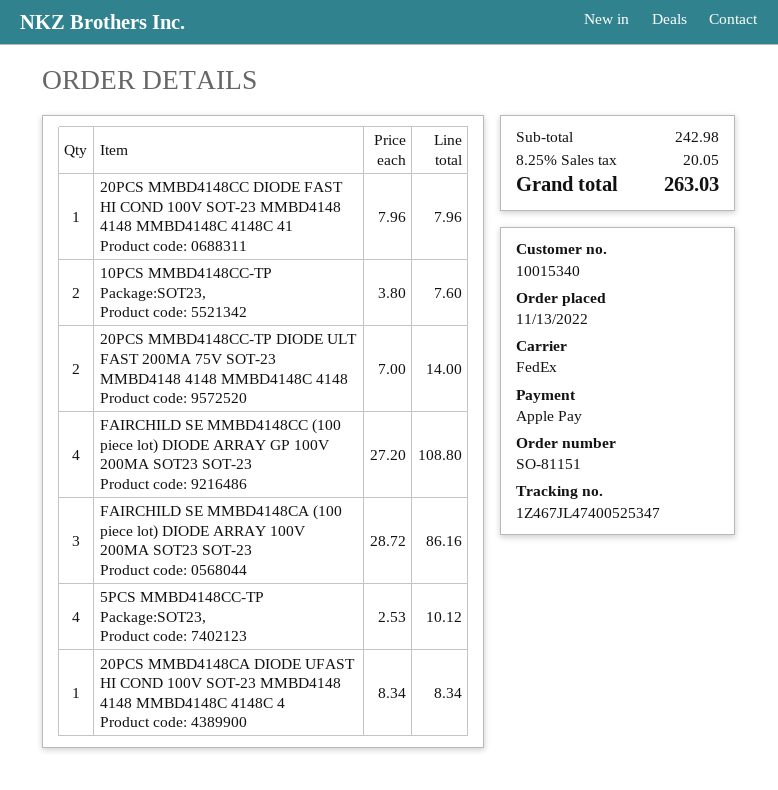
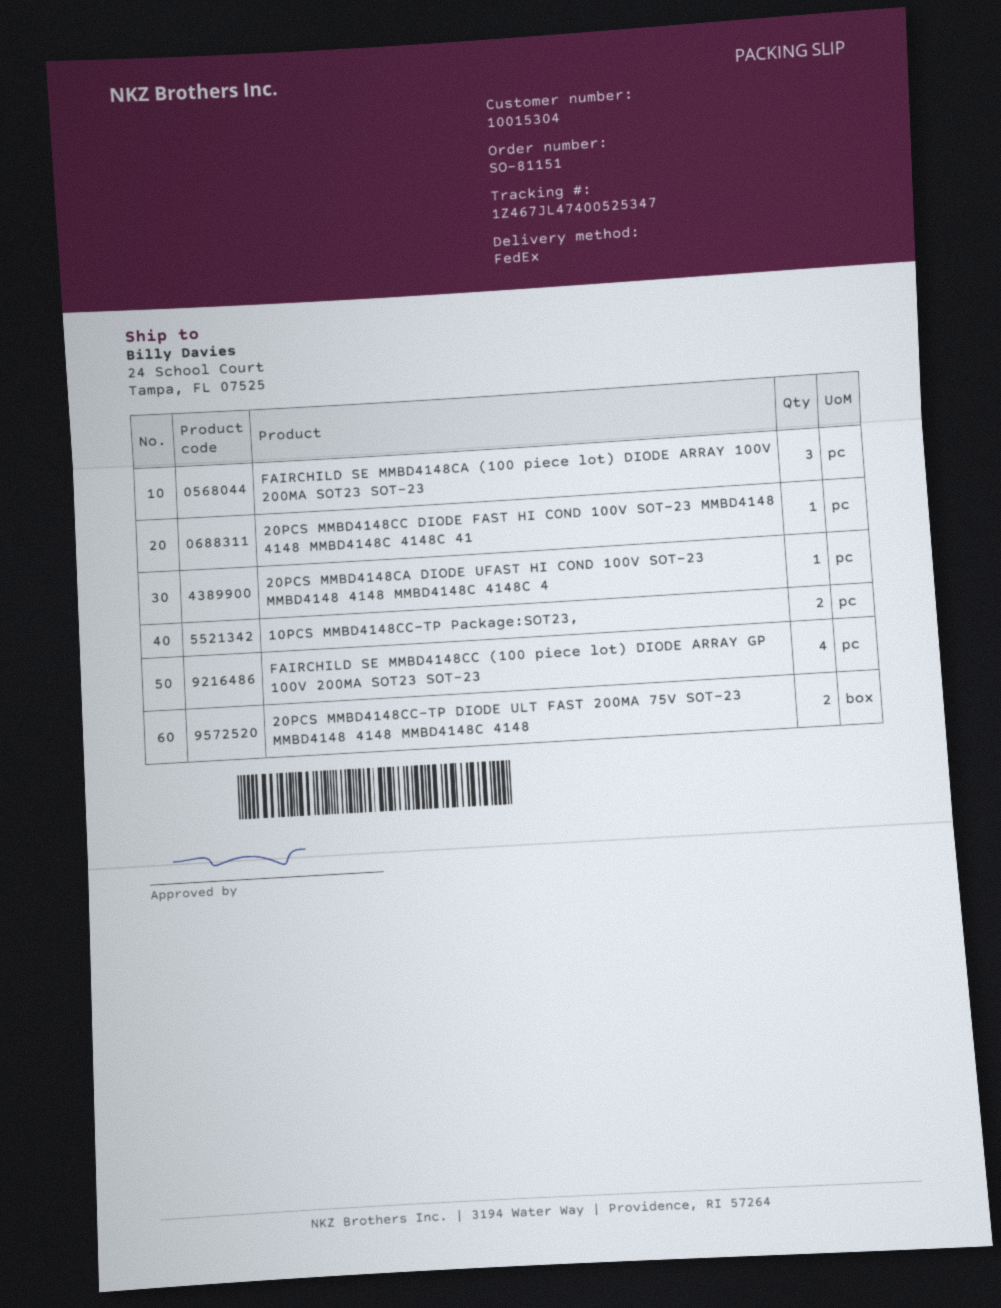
customer number: 10015340 -> 10015304
5PCS MMBD4148CC-TP Package:SOT23,: 4 -> none

